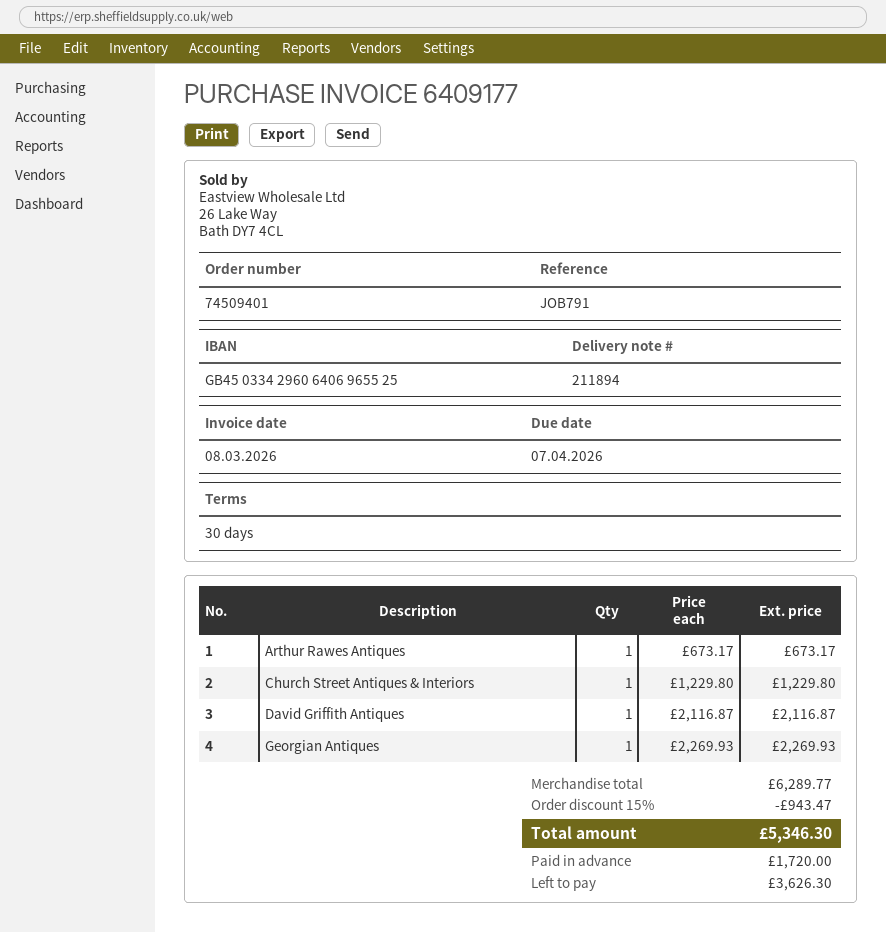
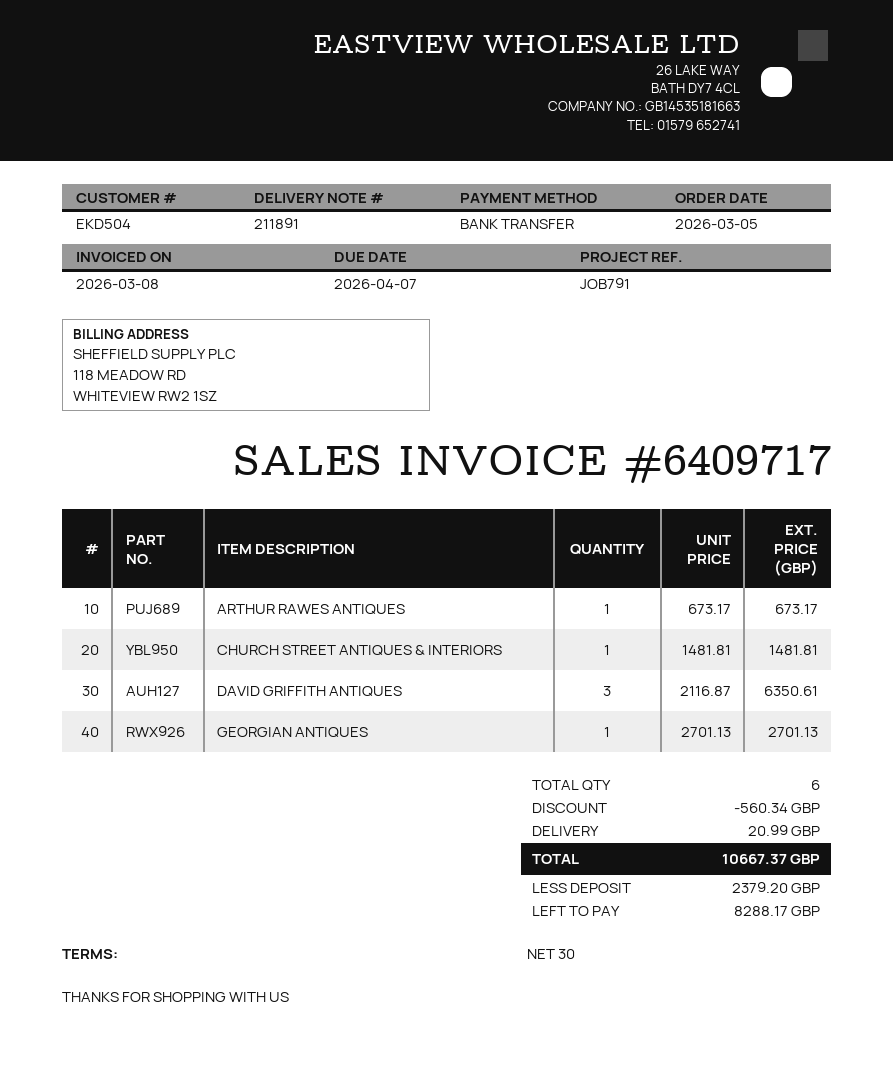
delivery note number: 211894 -> 211891
invoice number: 6409177 -> 6409717
Church Street Antiques & Interiors: 1 x 1229.80 = 1229.80 -> 1 x 1481.81 = 1481.81
David Griffith Antiques: 1 x 2116.87 = 2116.87 -> 3 x 2116.87 = 6350.61
Georgian Antiques: 1 x 2269.93 = 2269.93 -> 1 x 2701.13 = 2701.13
discount: 943.47 -> 560.34
shipping: none -> 20.99
total: 5346.30 -> 10667.37
deposit: 1720.00 -> 2379.20
balance: 3626.30 -> 8288.17

